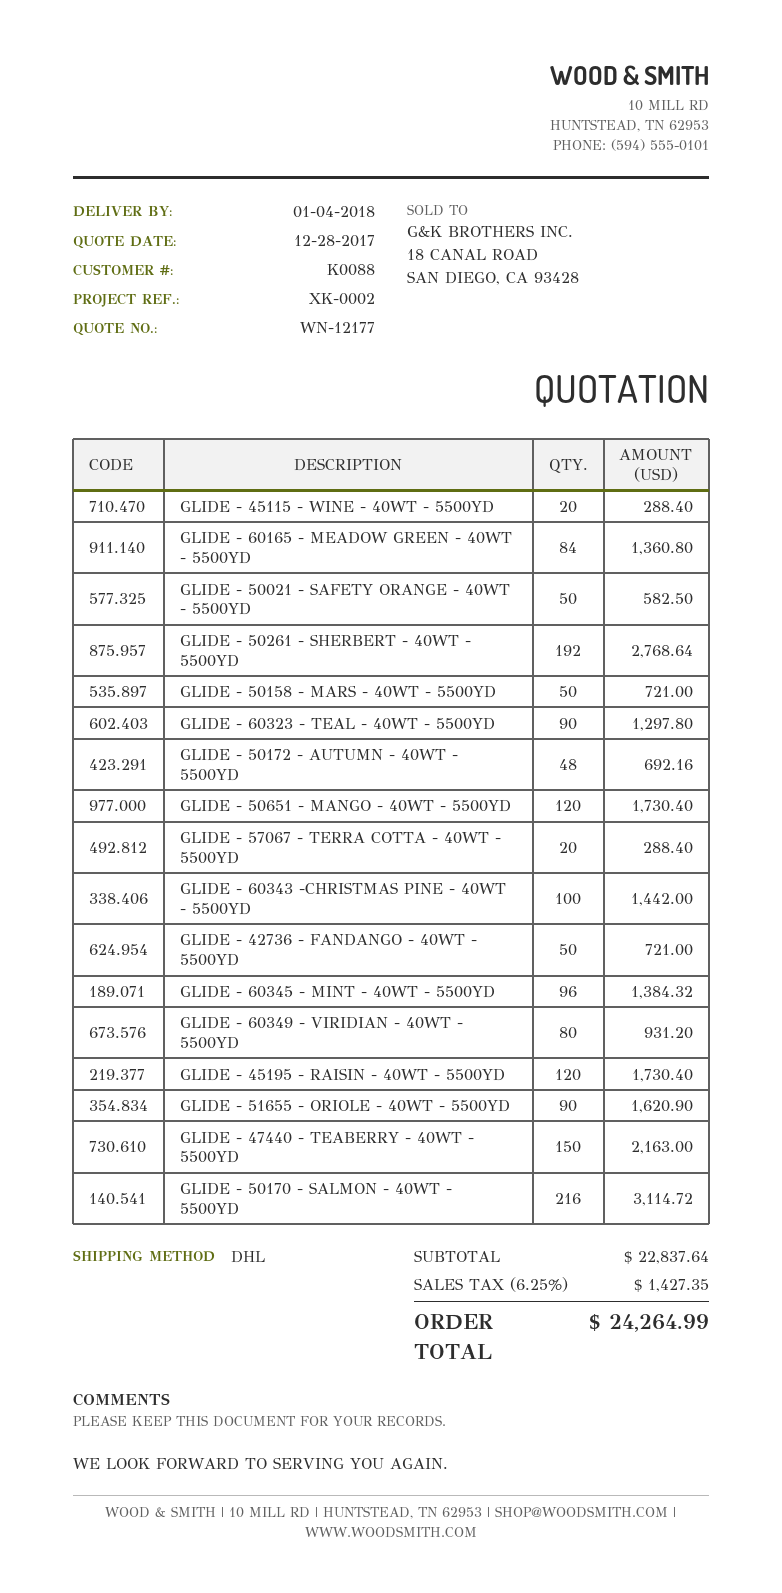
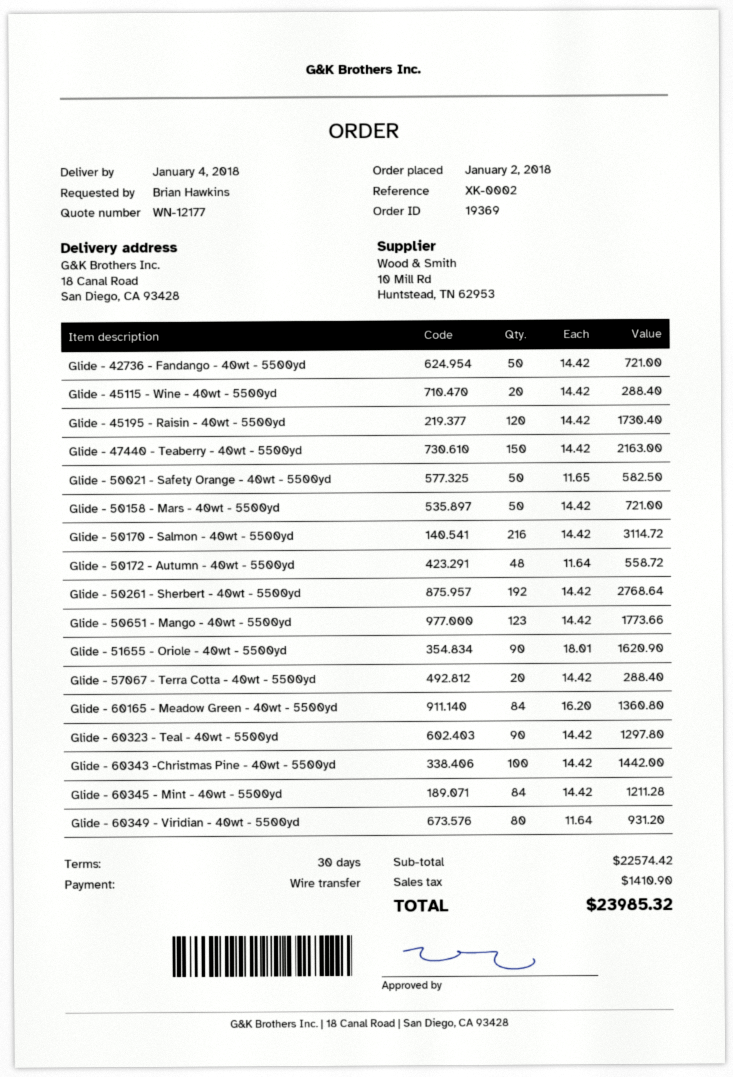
GLIDE - 50172 - AUTUMN - 40WT - 5500YD: 48 for 692.16 -> 48 for 558.72
GLIDE - 50651 - MANGO - 40WT - 5500YD: 120 for 1730.40 -> 123 for 1773.66
GLIDE - 60345 - MINT - 40WT - 5500YD: 96 for 1384.32 -> 84 for 1211.28
subtotal: 22837.64 -> 22574.42
tax: 1427.35 -> 1410.90
total: 24264.99 -> 23985.32

